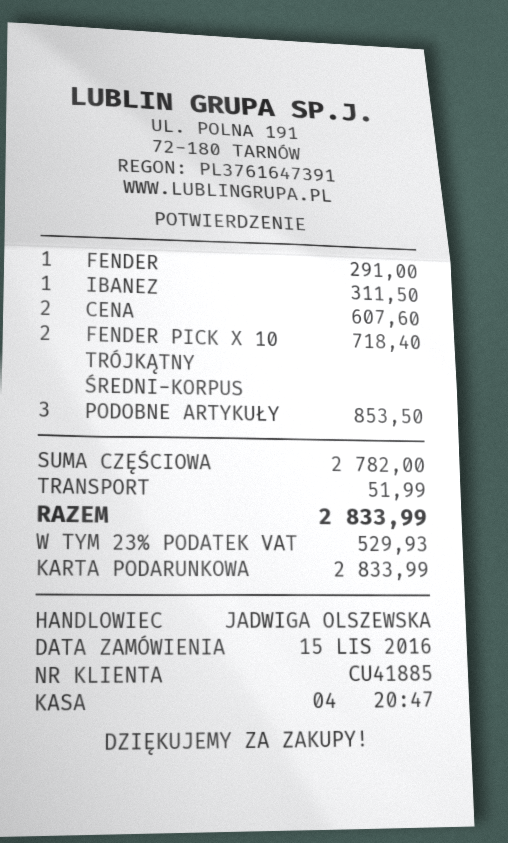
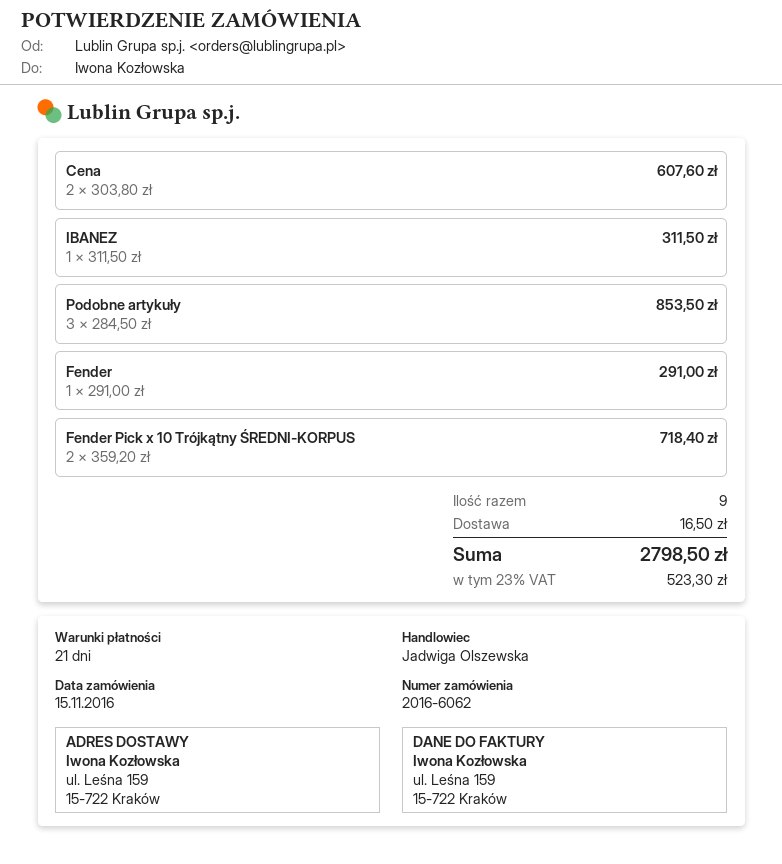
shipping: 51.99 -> 16.50
tax: 23% = 529.93 -> 23% = 523.30
total: 2833.99 -> 2798.50

